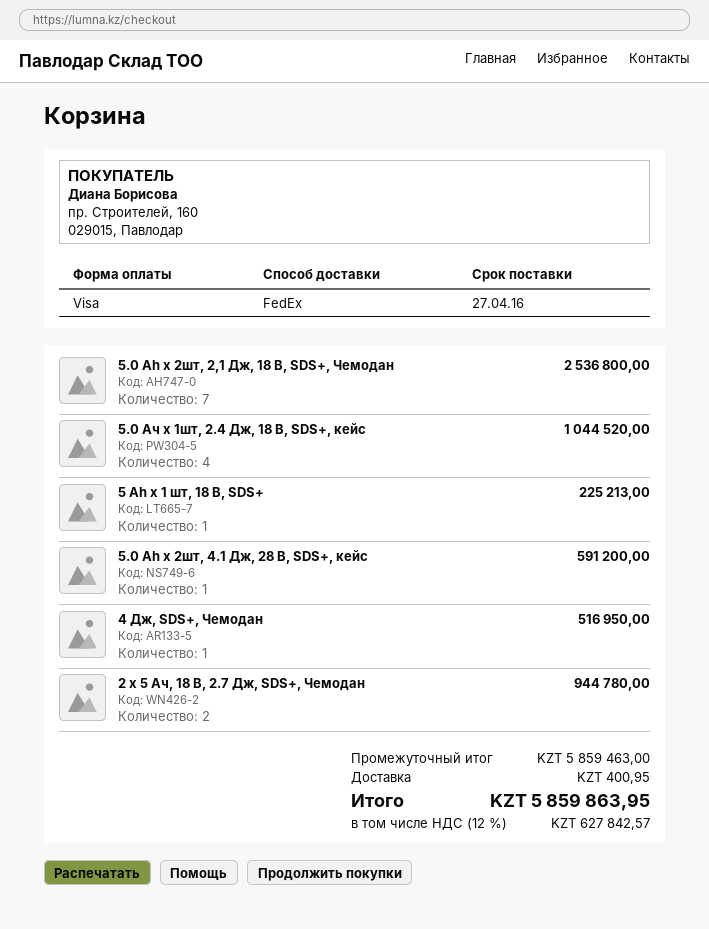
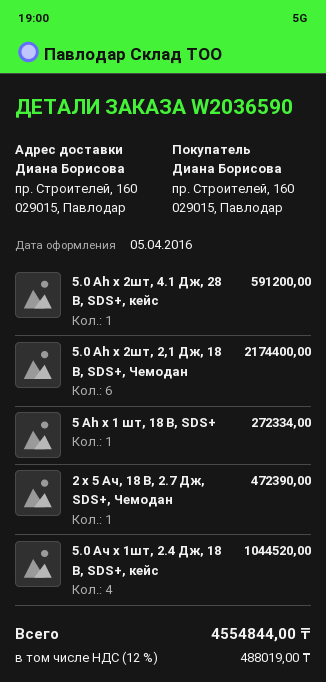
5.0 Ah x 2шт, 2,1 Дж, 18 В, SDS+, Чемодан: 7 for 2536800.00 -> 6 for 2174400.00
5 Ah x 1 шт, 18 В, SDS+: 1 for 225213.00 -> 1 for 272334.00
4 Дж, SDS+, Чемодан: 1 for 516950.00 -> none
2 х 5 Ач, 18 В, 2.7 Дж, SDS+, Чемодан: 2 for 944780.00 -> 1 for 472390.00
shipping: 400.95 -> none
tax: 12% = 627842.57 -> 12% = 488019.00
total: 5859863.95 -> 4554844.00

